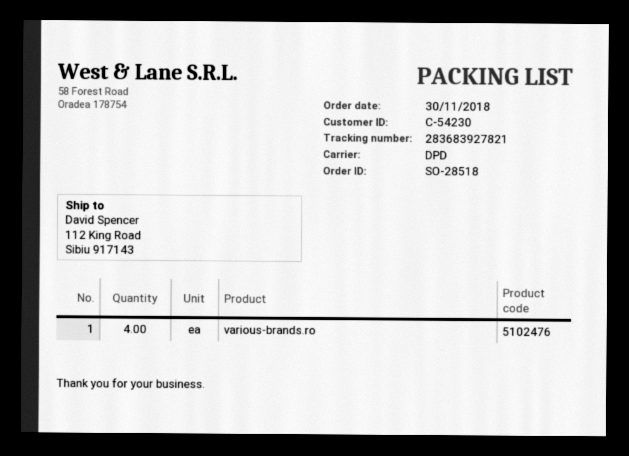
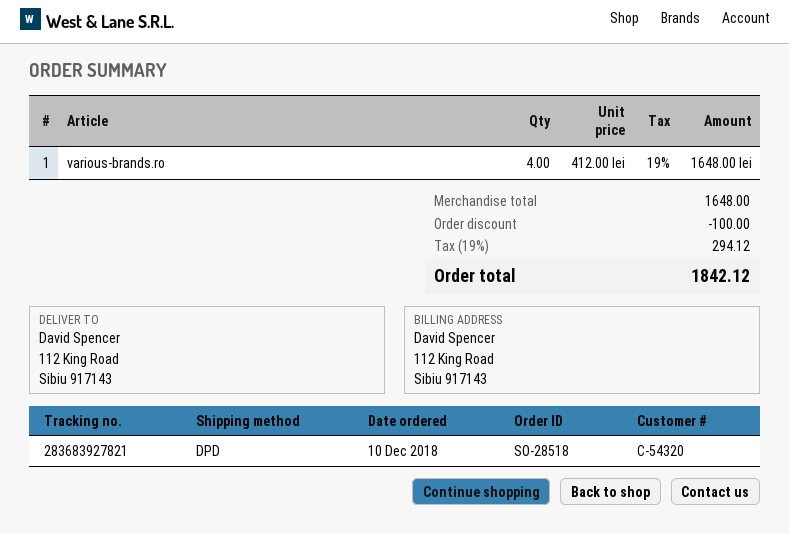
order date: 2018-11-30 -> 2018-12-10
customer number: C-54230 -> C-54320

